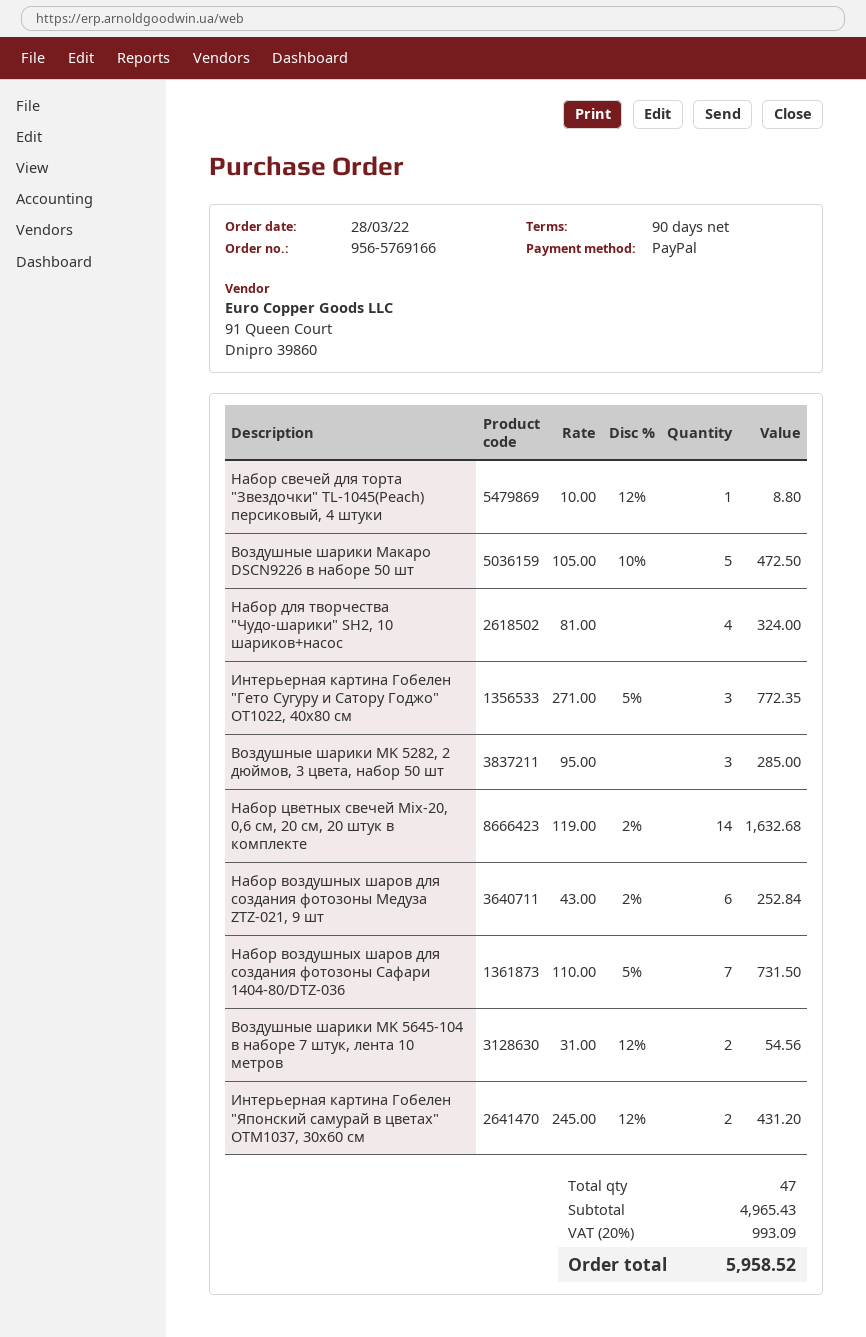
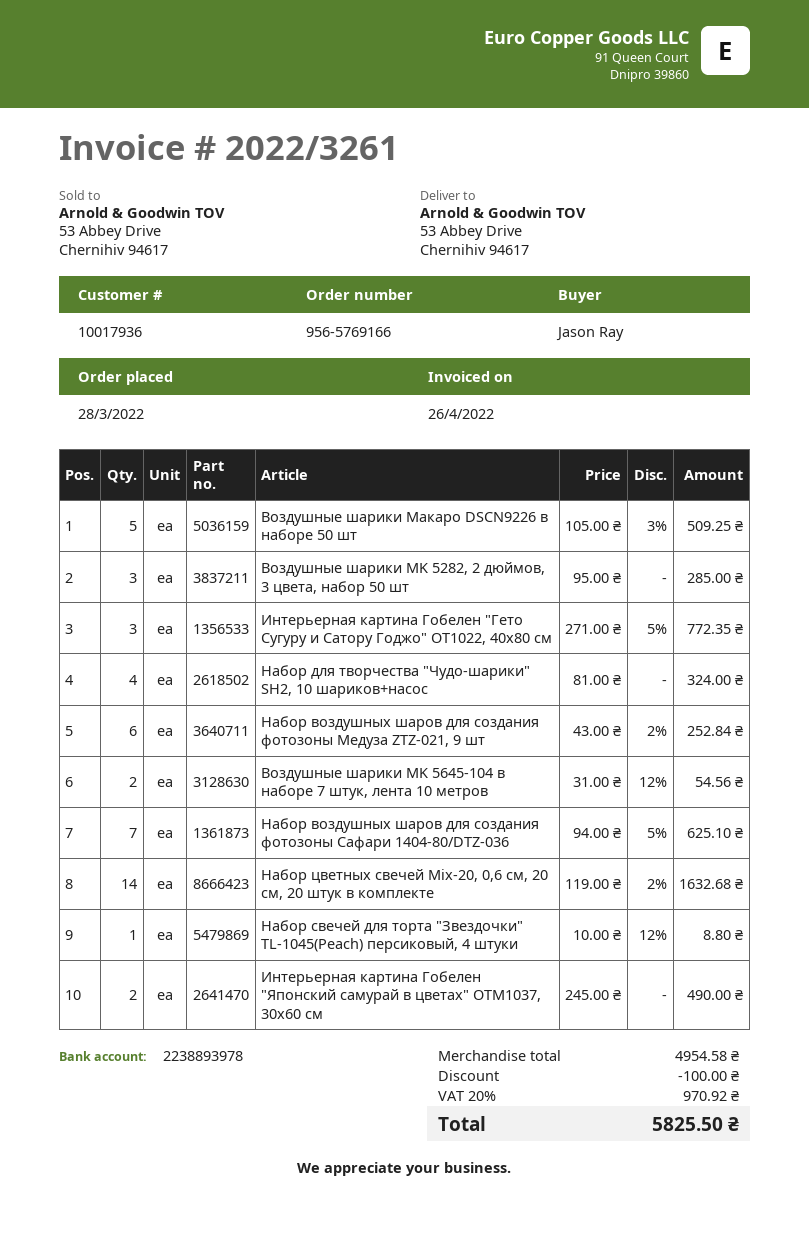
Воздушные шарики Макаро DSCN9226 в наборе 50 шт: 5 x 105.00 - 10% = 472.50 -> 5 x 105.00 - 3% = 509.25
Набор воздушных шаров для создания фотозоны Сафари 1404-80/DTZ-036: 7 x 110.00 - 5% = 731.50 -> 7 x 94.00 - 5% = 625.10
Интерьерная картина Гобелен "Японский самурай в цветах" OTM1037, 30х60 см: 2 x 245.00 - 12% = 431.20 -> 2 x 245.00 = 490.00
subtotal: 4965.43 -> 4954.58
discount: none -> 100.00
tax: 20% = 993.09 -> 20% = 970.92
total: 5958.52 -> 5825.50

